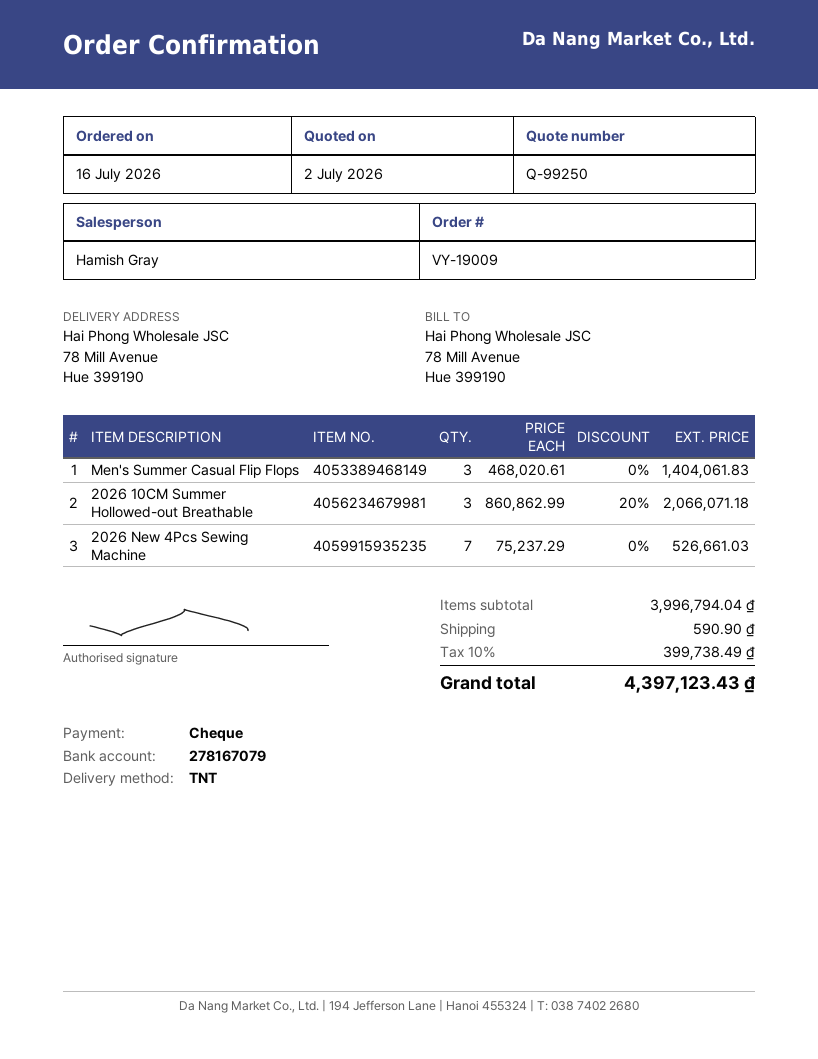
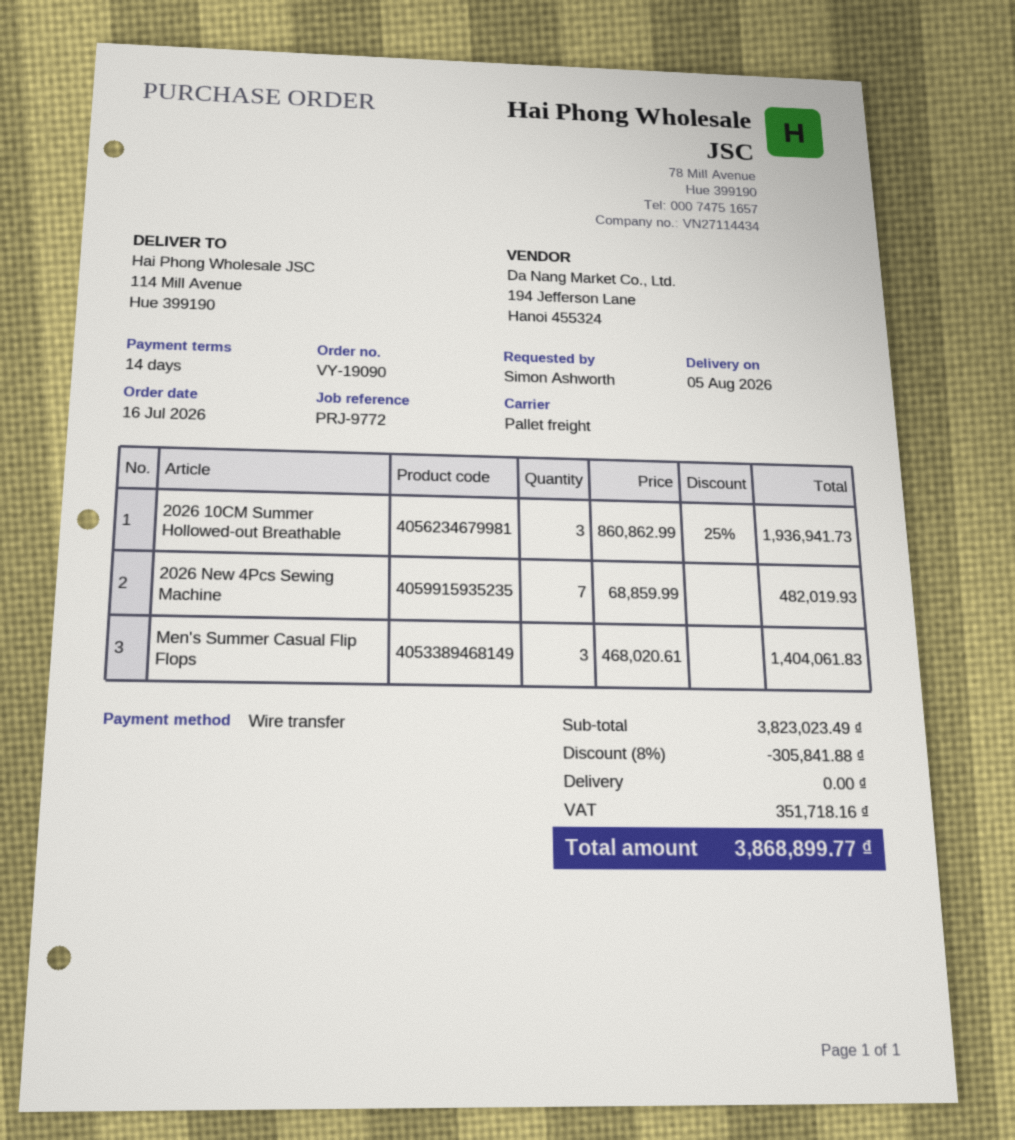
order number: VY-19009 -> VY-19090
payment method: cheque -> bank transfer
shipping method: TNT -> pallet freight
ship to: 78 Mill Avenue, Hue 399190 -> 114 Mill Avenue, Hue 399190
2026 10CM Summer Hollowed-out Breathable: 3 x 860862.99 - 20% = 2066071.18 -> 3 x 860862.99 - 25% = 1936941.73
2026 New 4Pcs Sewing Machine: 7 x 75237.29 = 526661.03 -> 7 x 68859.99 = 482019.93
subtotal: 3996794.04 -> 3823023.49
discount: none -> 8% = 305841.88
shipping: 590.90 -> 0.00
tax: 399738.49 -> 351718.16
total: 4397123.43 -> 3868899.77

